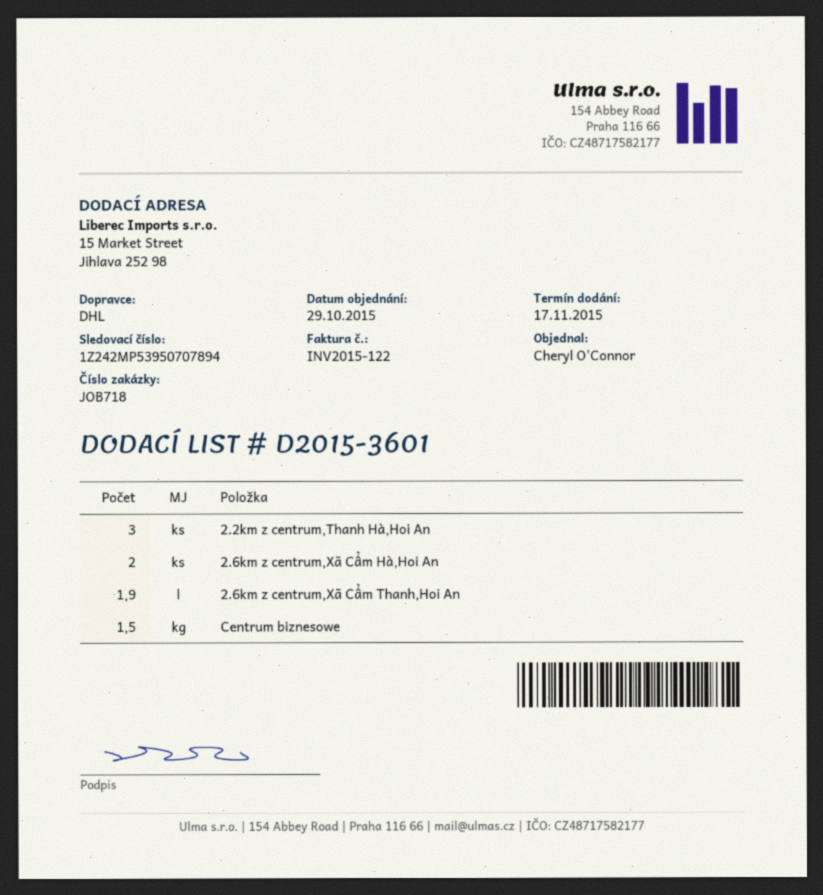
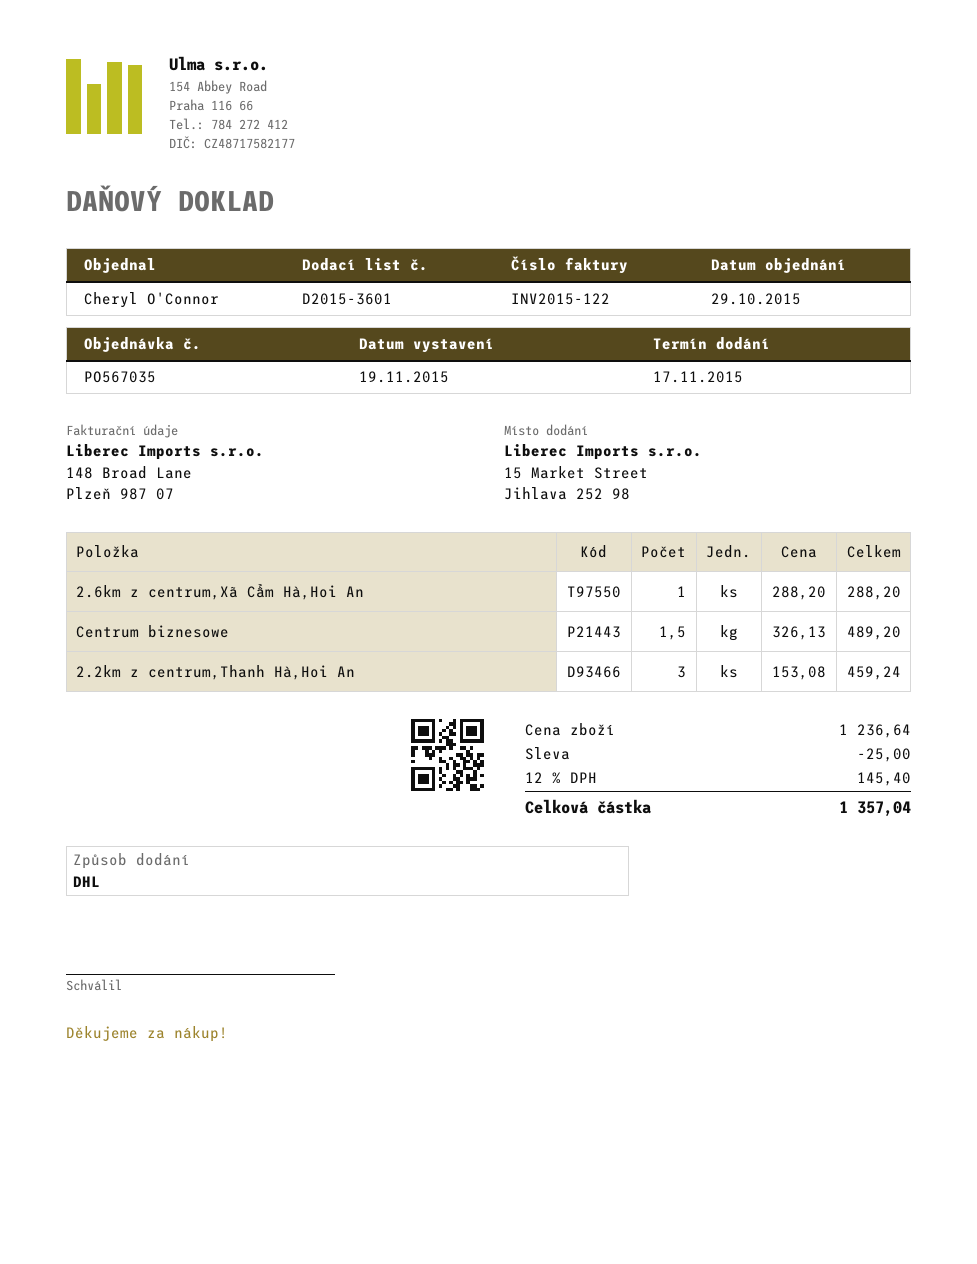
2.6km z centrum,Xã Cẩm Hà,Hoi An: 2 -> 1
2.6km z centrum,Xã Cẩm Thanh,Hoi An: 1.9 -> none

